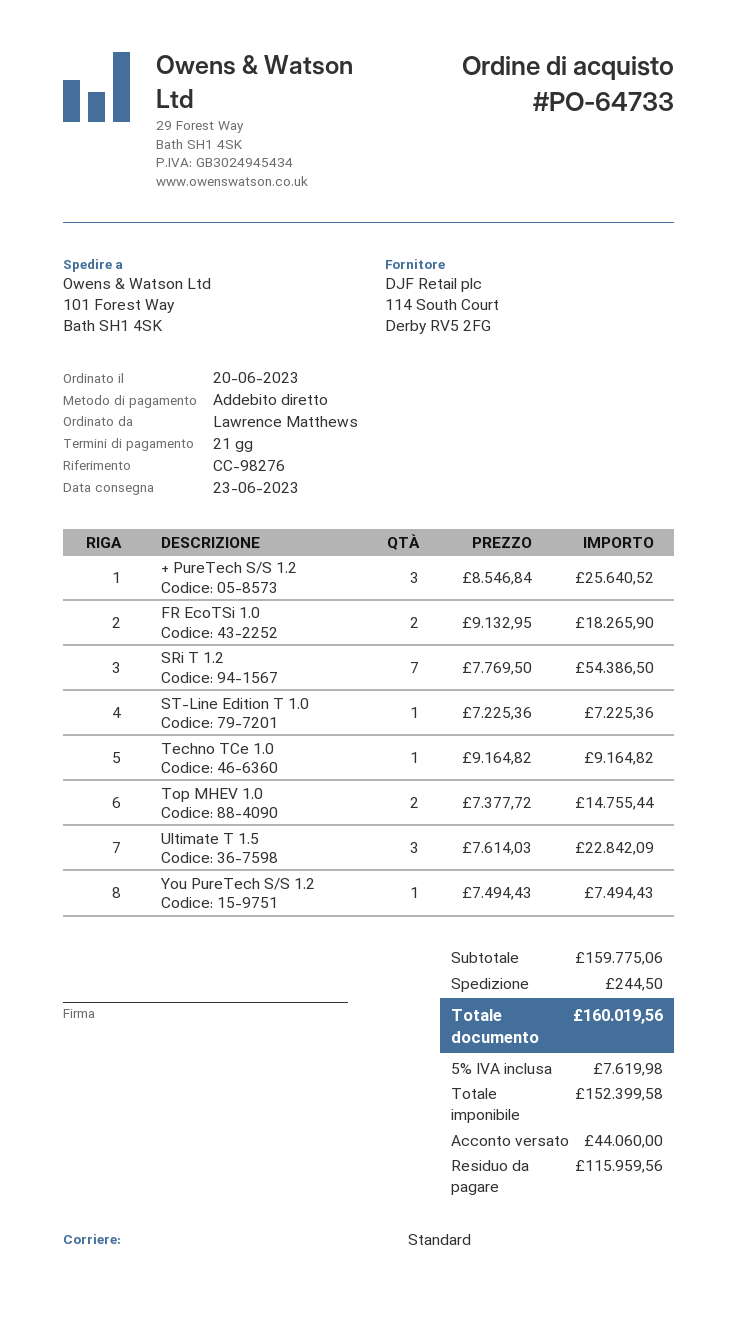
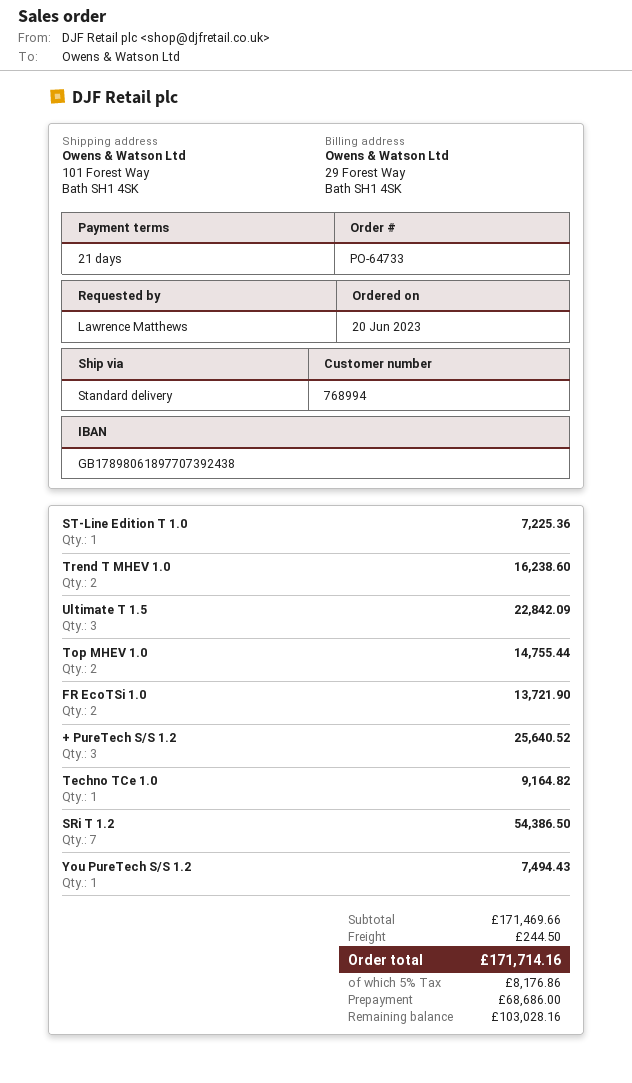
FR EcoTSi 1.0: 2 for 18265.90 -> 2 for 13721.90
Trend T MHEV 1.0: none -> 2 for 16238.60
subtotal: 159775.06 -> 171469.66
tax: 5% = 7619.98 -> 5% = 8176.86
total: 160019.56 -> 171714.16
deposit: 44060.00 -> 68686.00
balance: 115959.56 -> 103028.16

